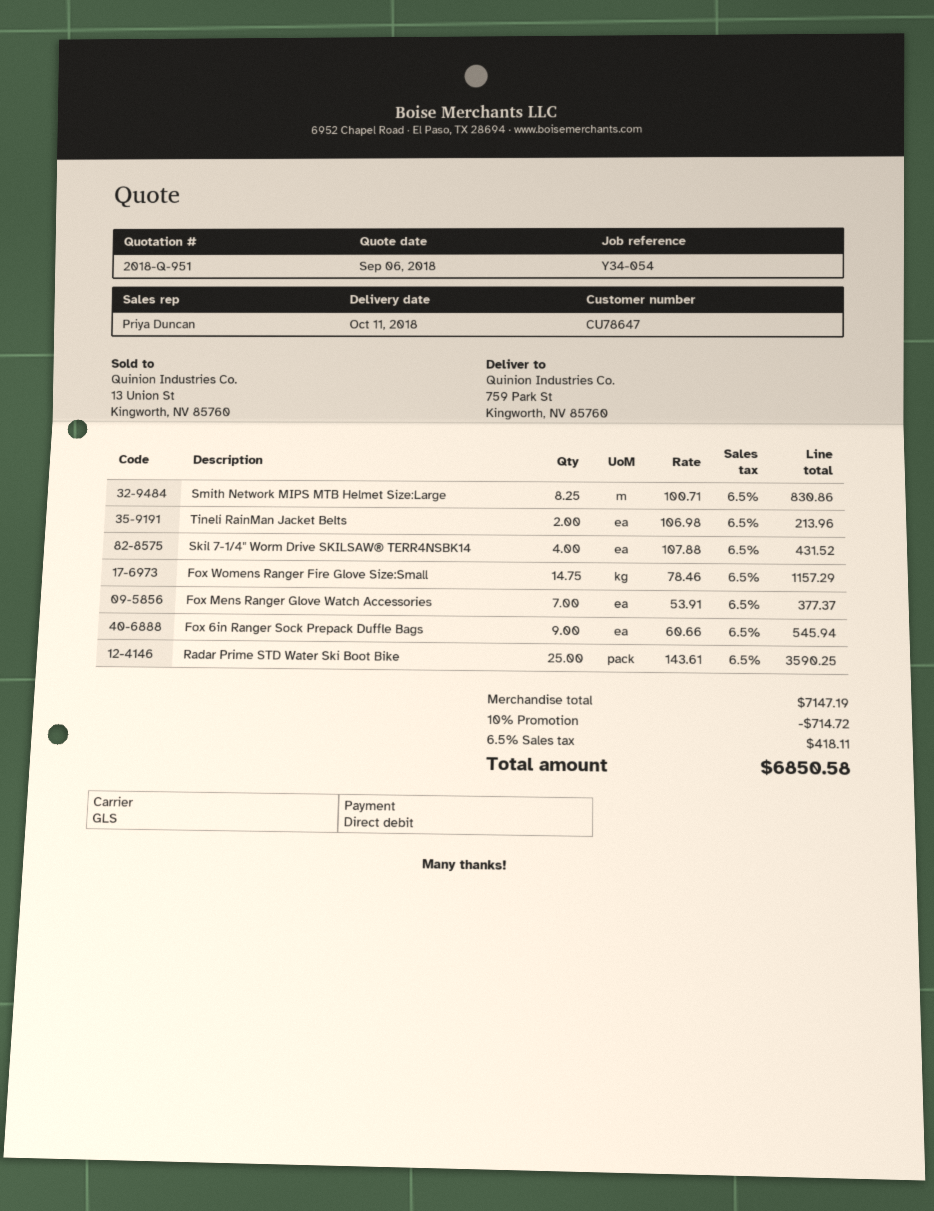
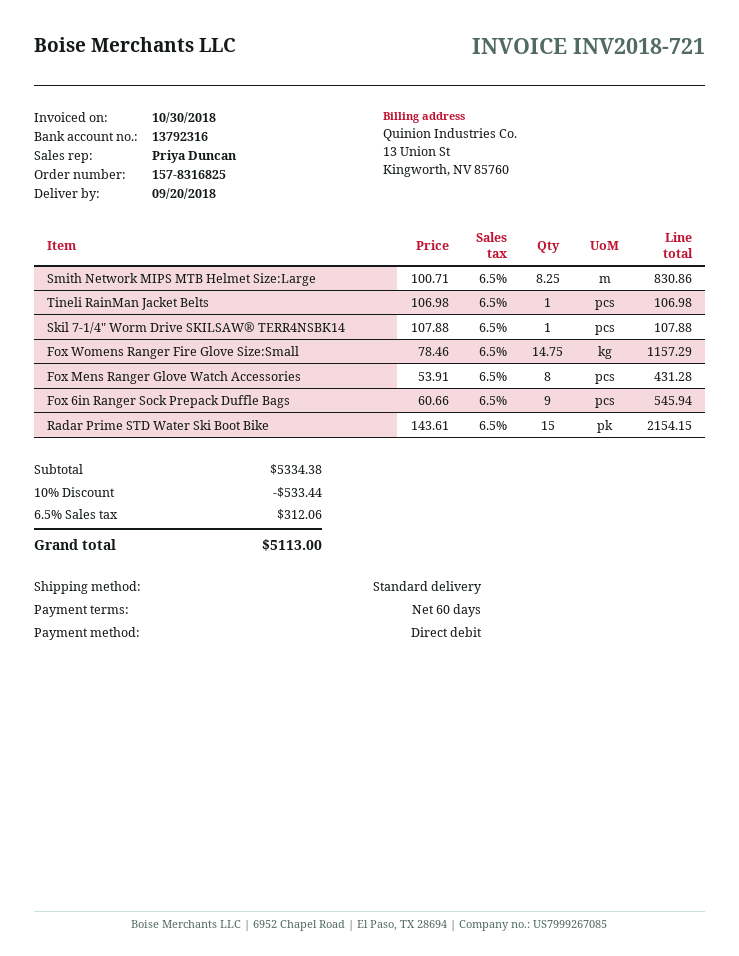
delivery date: 2018-10-11 -> 2018-09-20
shipping method: GLS -> standard
Tineli RainMan Jacket Belts: 2 x 106.98 = 213.96 -> 1 x 106.98 = 106.98
Skil 7-1/4" Worm Drive SKILSAW® TERR4NSBK14: 4 x 107.88 = 431.52 -> 1 x 107.88 = 107.88
Fox Mens Ranger Glove Watch Accessories: 7 x 53.91 = 377.37 -> 8 x 53.91 = 431.28
Radar Prime STD Water Ski Boot Bike: 25 x 143.61 = 3590.25 -> 15 x 143.61 = 2154.15
subtotal: 7147.19 -> 5334.38
discount: 10% = 714.72 -> 10% = 533.44
tax: 6.5% = 418.11 -> 6.5% = 312.06
total: 6850.58 -> 5113.00

